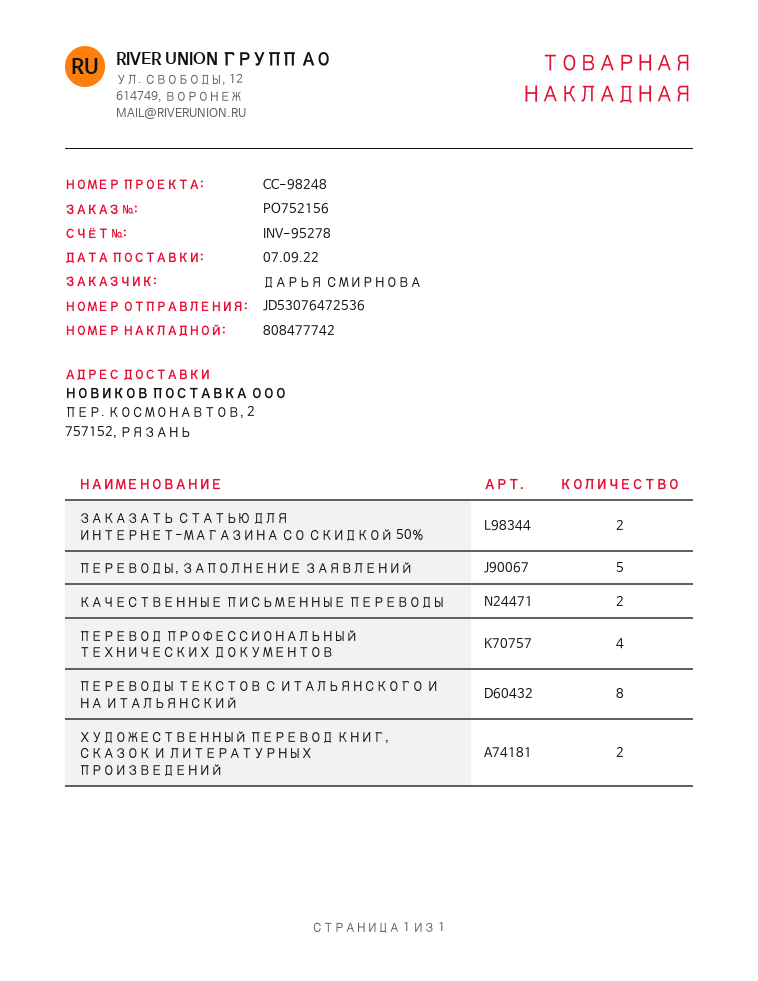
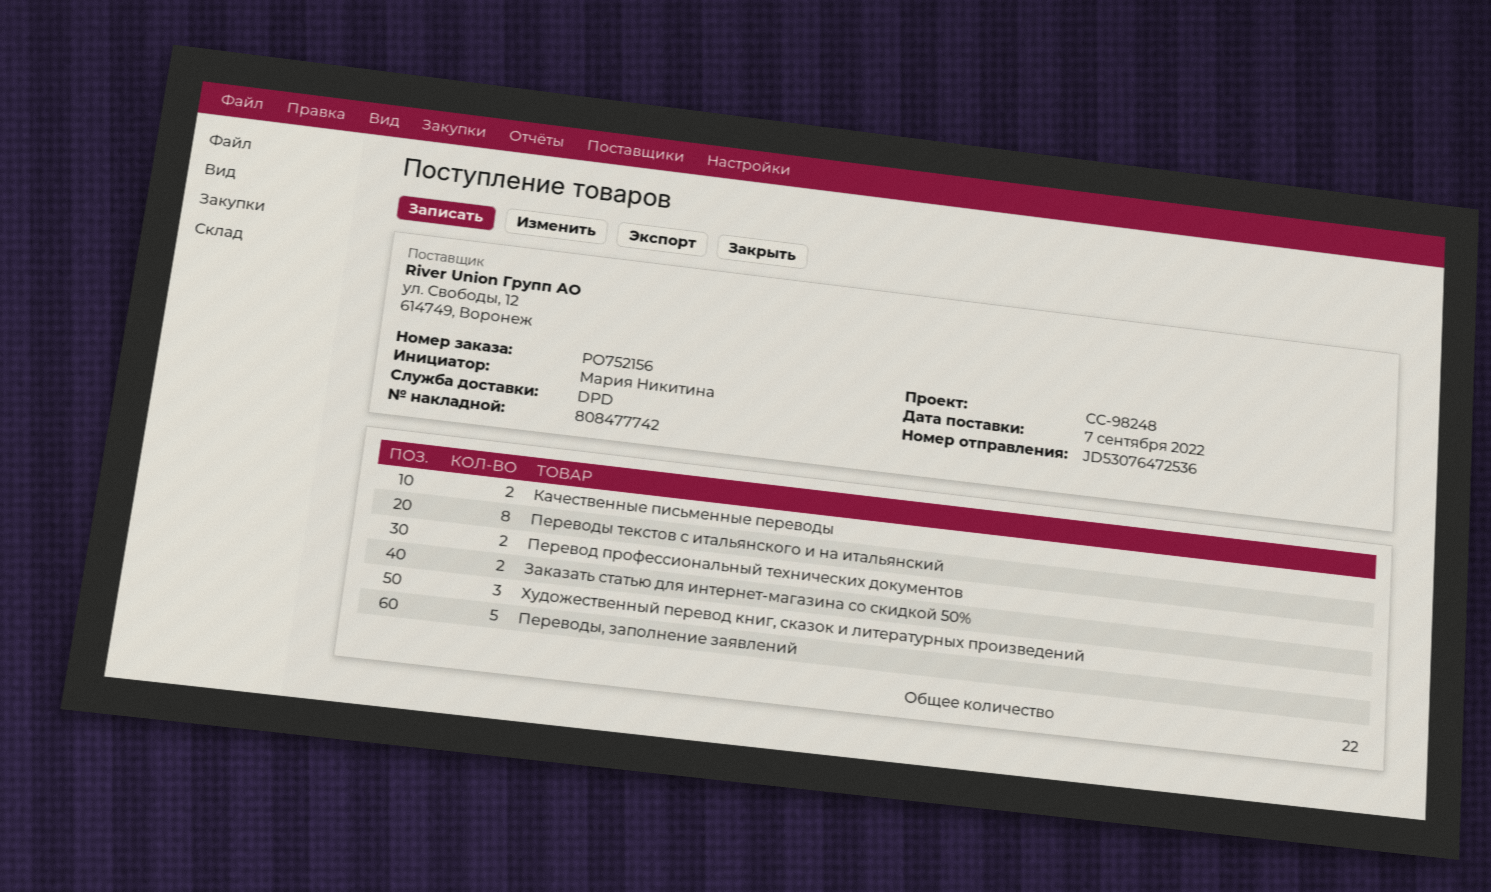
ordered by: ДАРЬЯ СМИРНОВА -> Мария Никитина
ПЕРЕВОД ПРОФЕССИОНАЛЬНЫЙ ТЕХНИЧЕСКИХ ДОКУМЕНТОВ: 4 -> 2
ХУДОЖЕСТВЕННЫЙ ПЕРЕВОД КНИГ, СКАЗОК И ЛИТЕРАТУРНЫХ ПРОИЗВЕДЕНИЙ: 2 -> 3

